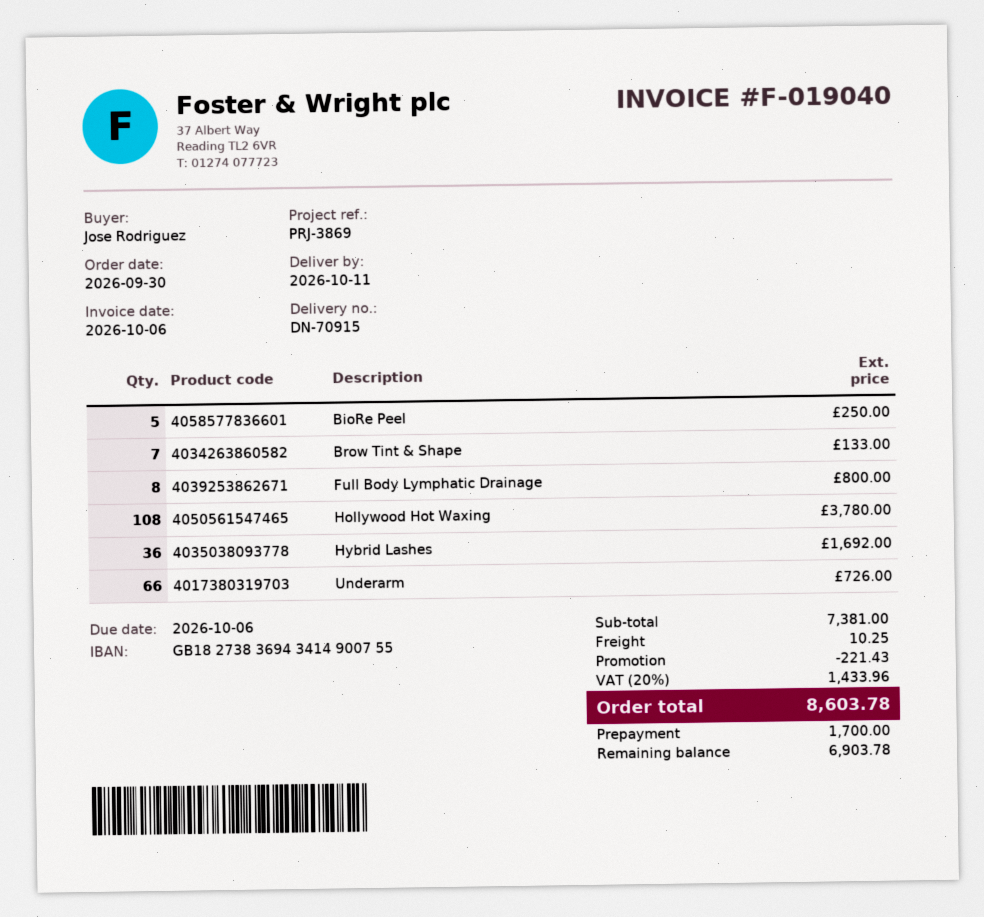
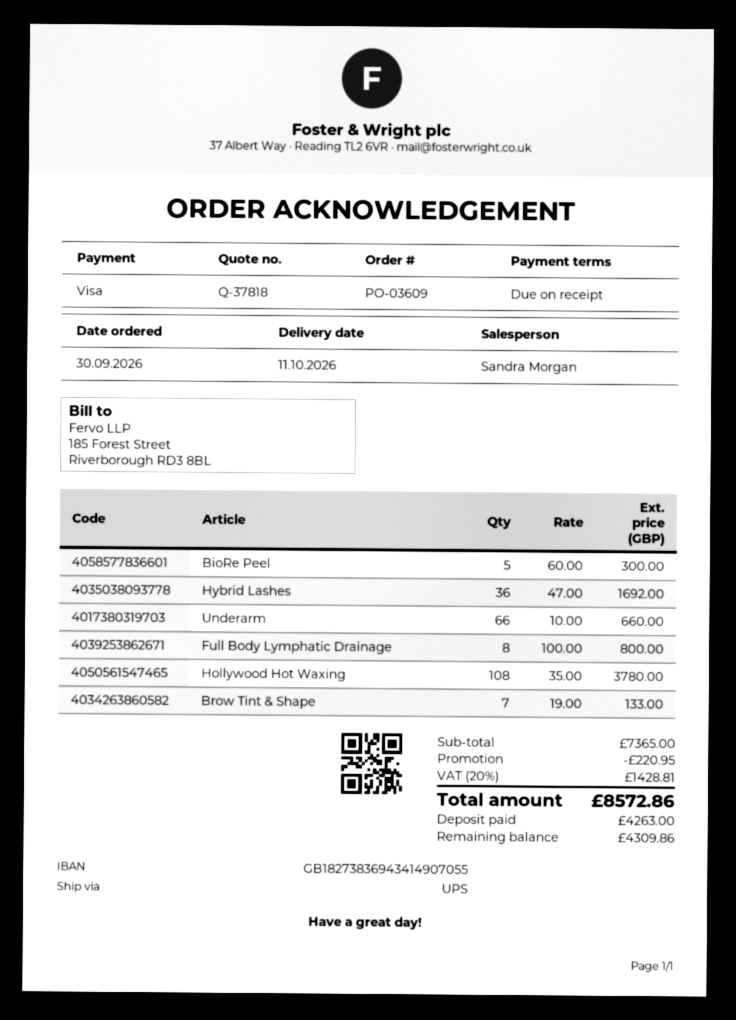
bank account: GB18273836943414900755 -> GB18273836943414907055
BioRe Peel: 5 for 250.00 -> 5 for 300.00
Underarm: 66 for 726.00 -> 66 for 660.00
subtotal: 7381.00 -> 7365.00
discount: 221.43 -> 220.95
shipping: 10.25 -> none
tax: 20% = 1433.96 -> 20% = 1428.81
total: 8603.78 -> 8572.86
deposit: 1700.00 -> 4263.00
balance: 6903.78 -> 4309.86

